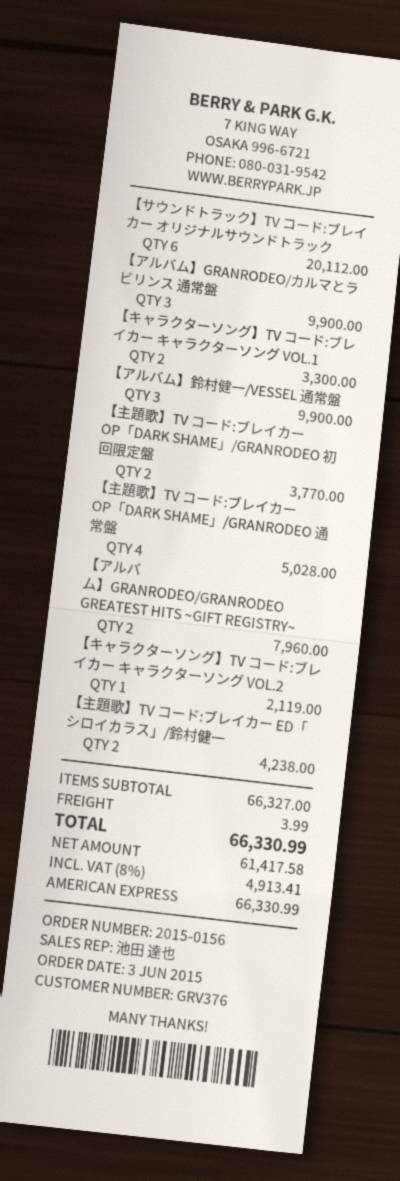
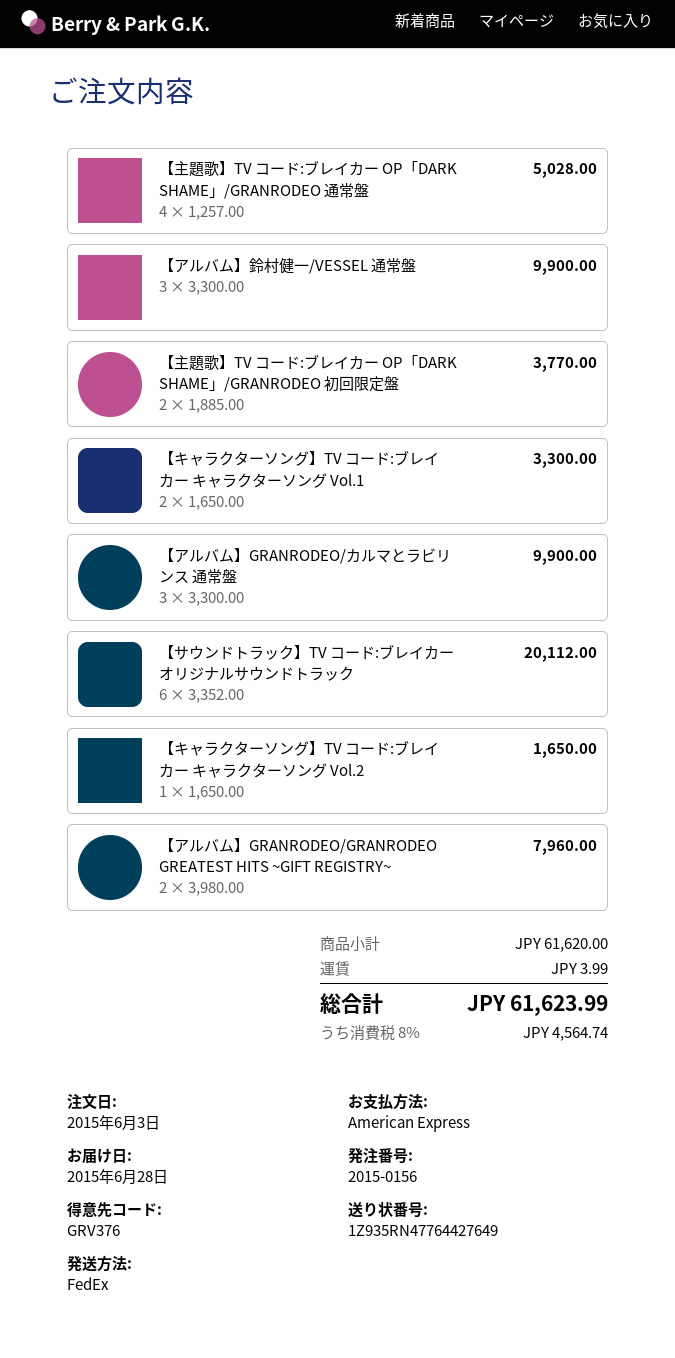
【キャラクターソング】TV コード:ブレイカー キャラクターソング VOL.2: 1 for 2119.00 -> 1 for 1650.00
【主題歌】TV コード:ブレイカー ED「シロイカラス」/鈴村健一: 2 for 4238.00 -> none
subtotal: 66327.00 -> 61620.00
tax: 8% = 4913.41 -> 8% = 4564.74
total: 66330.99 -> 61623.99

